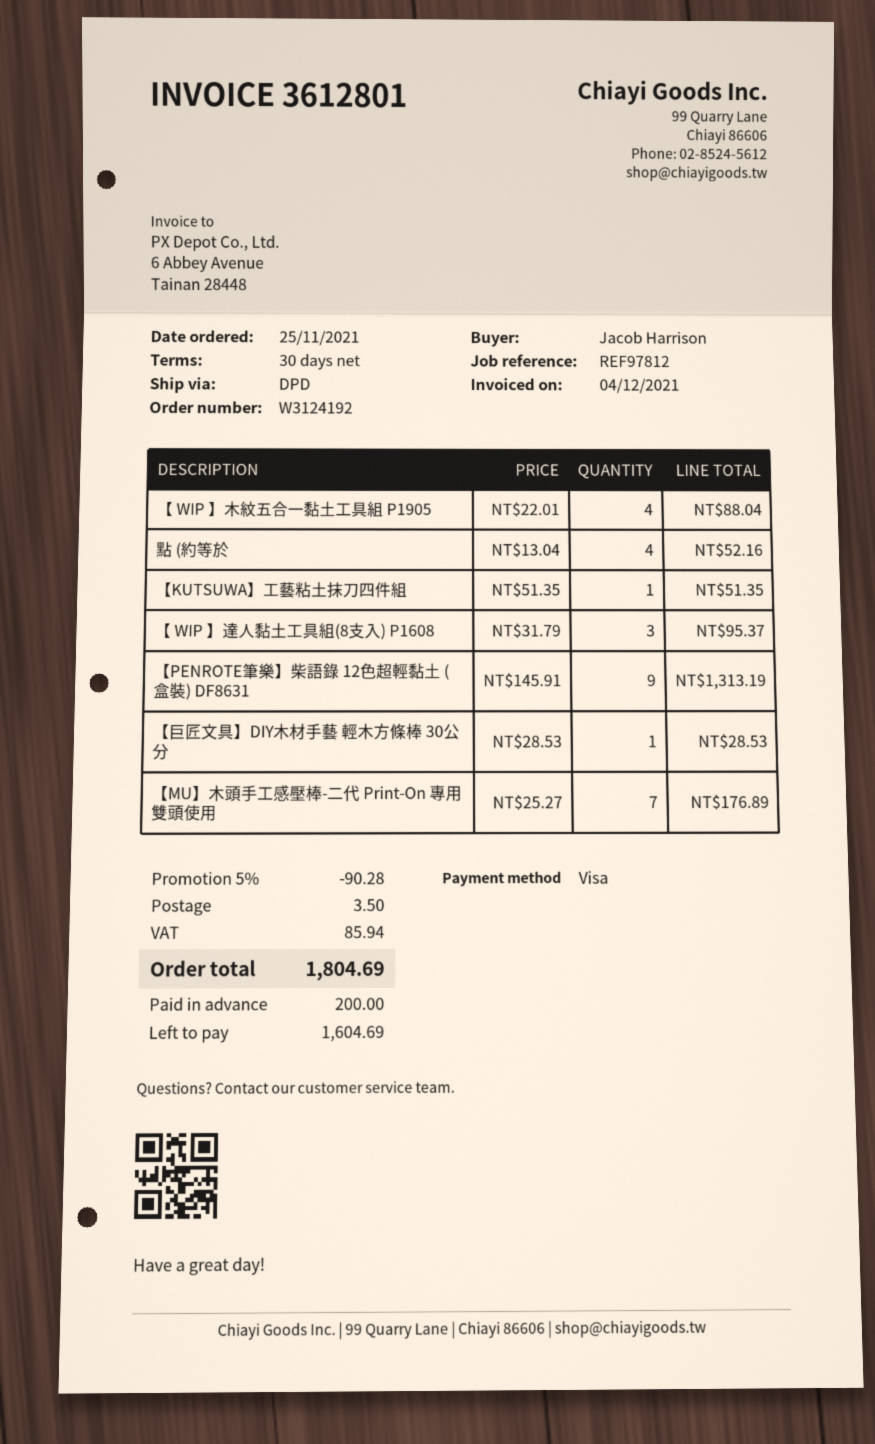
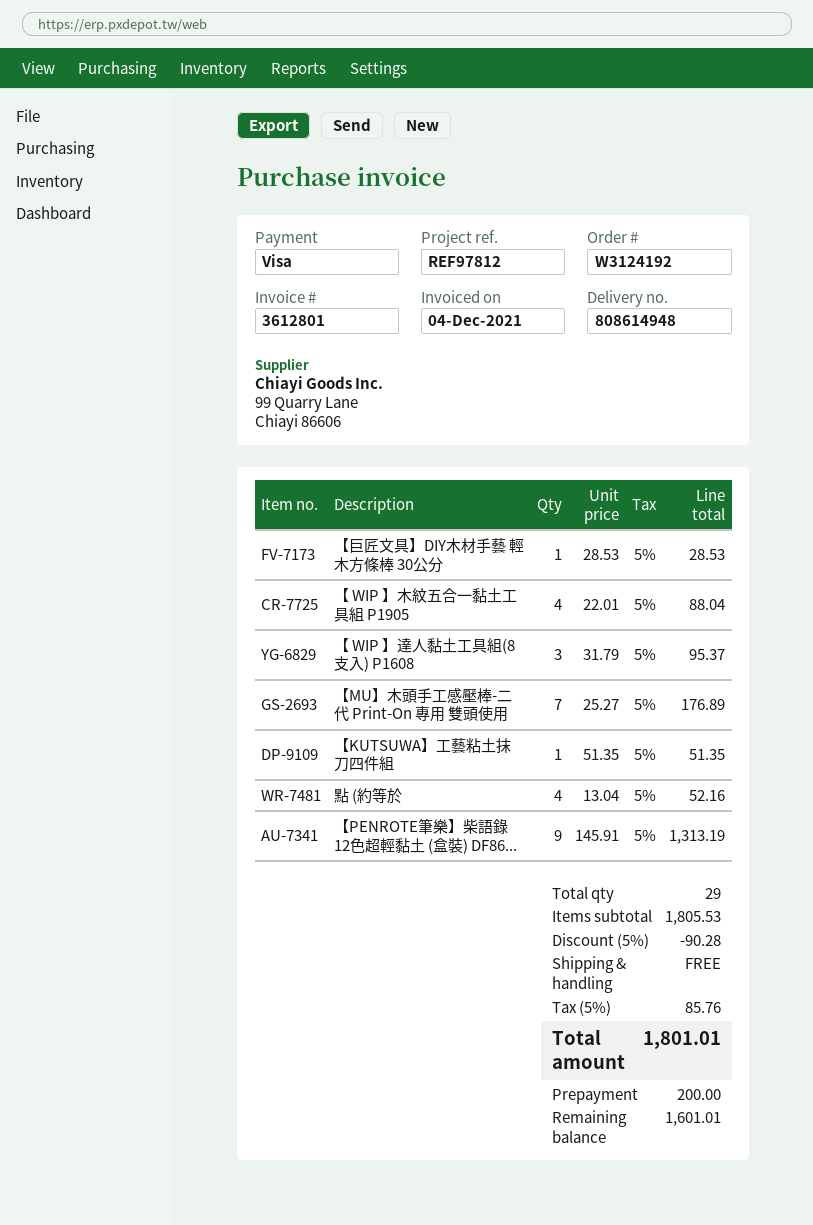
shipping: 3.50 -> 0.00
tax: 85.94 -> 85.76
total: 1804.69 -> 1801.01
balance: 1604.69 -> 1601.01

